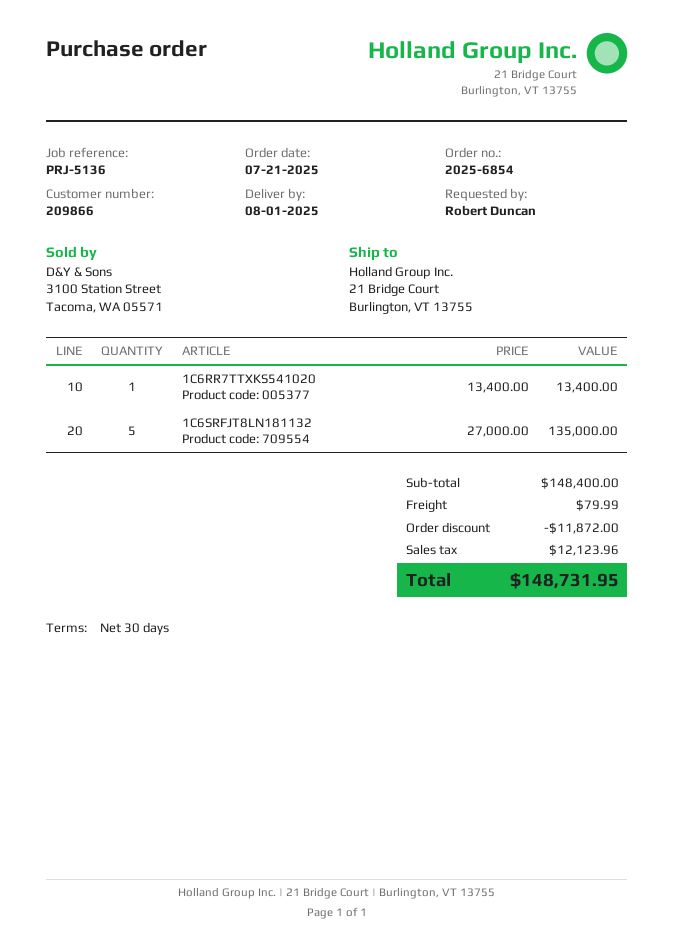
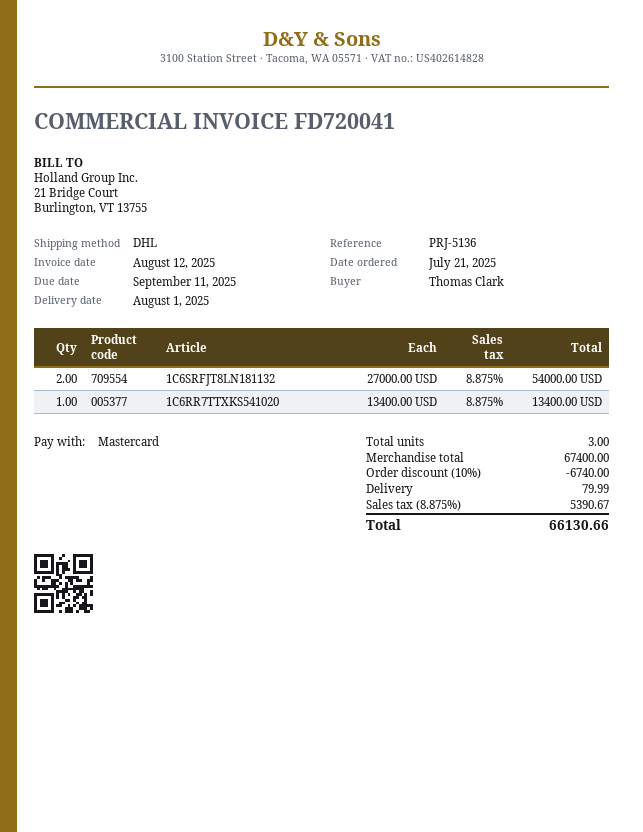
ordered by: Robert Duncan -> Thomas Clark
1C6SRFJT8LN181132: 5 x 27000.00 = 135000.00 -> 2 x 27000.00 = 54000.00
subtotal: 148400.00 -> 67400.00
discount: 11872.00 -> 6740.00
tax: 12123.96 -> 5390.67
total: 148731.95 -> 66130.66

